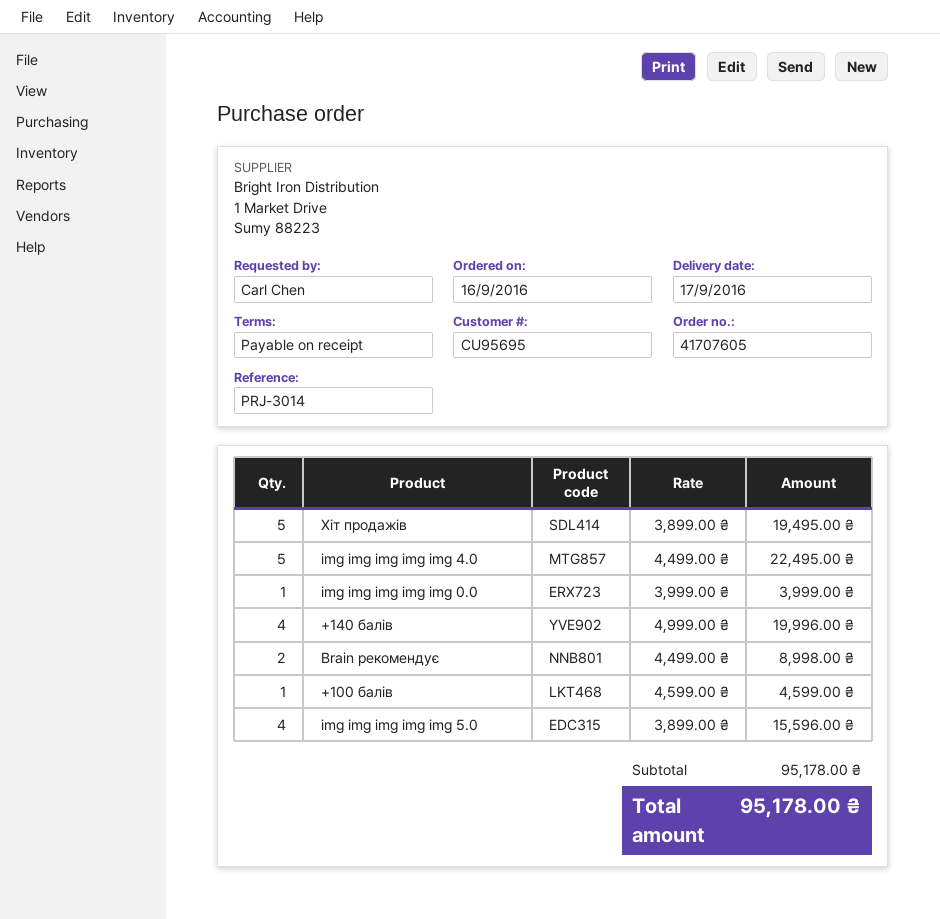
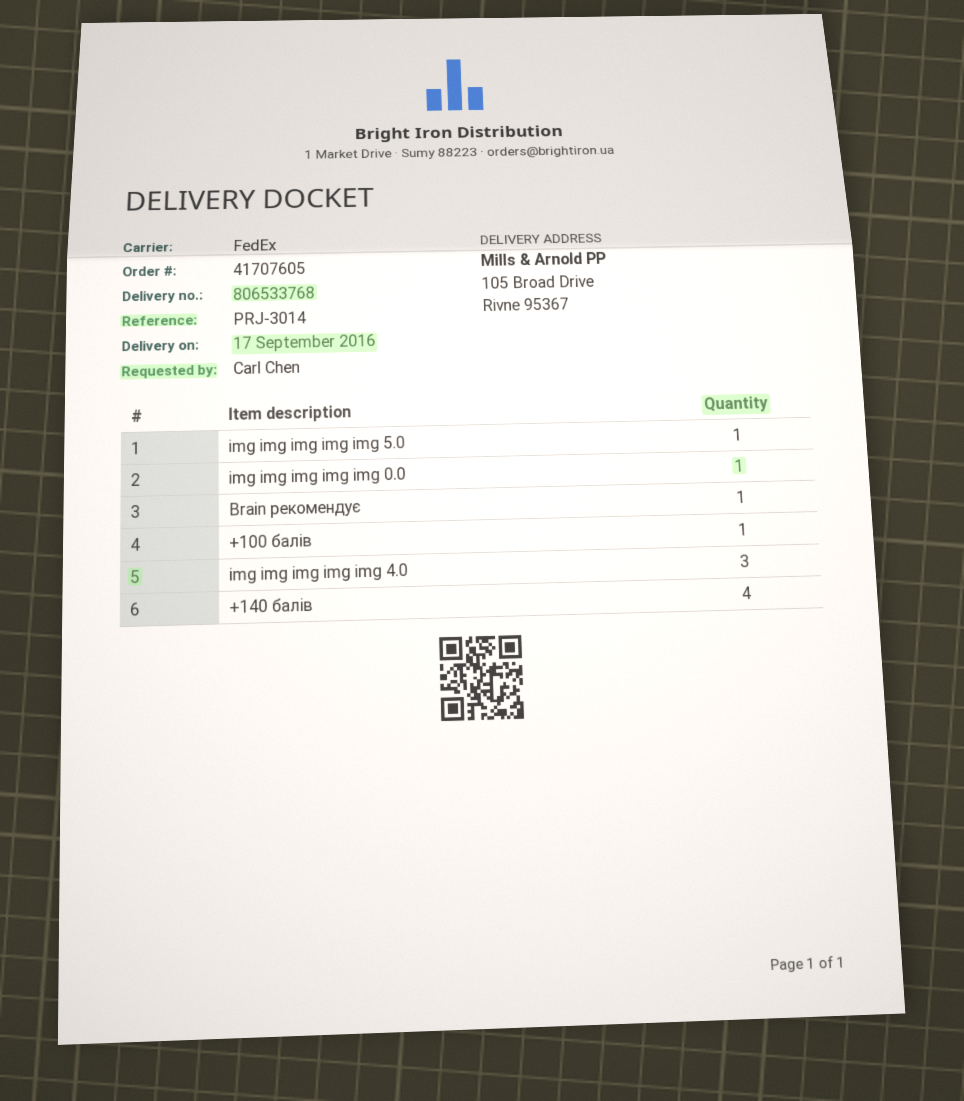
Хіт продажів: 5 -> none
img img img img img 4.0: 5 -> 3
Brain рекомендує: 2 -> 1
img img img img img 5.0: 4 -> 1

